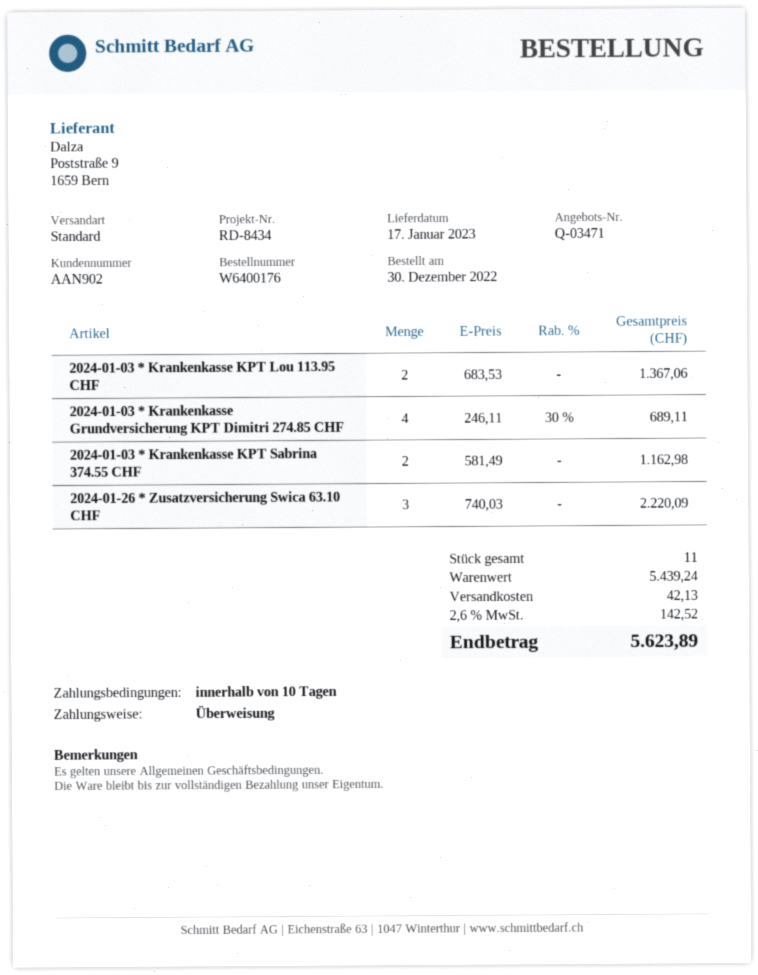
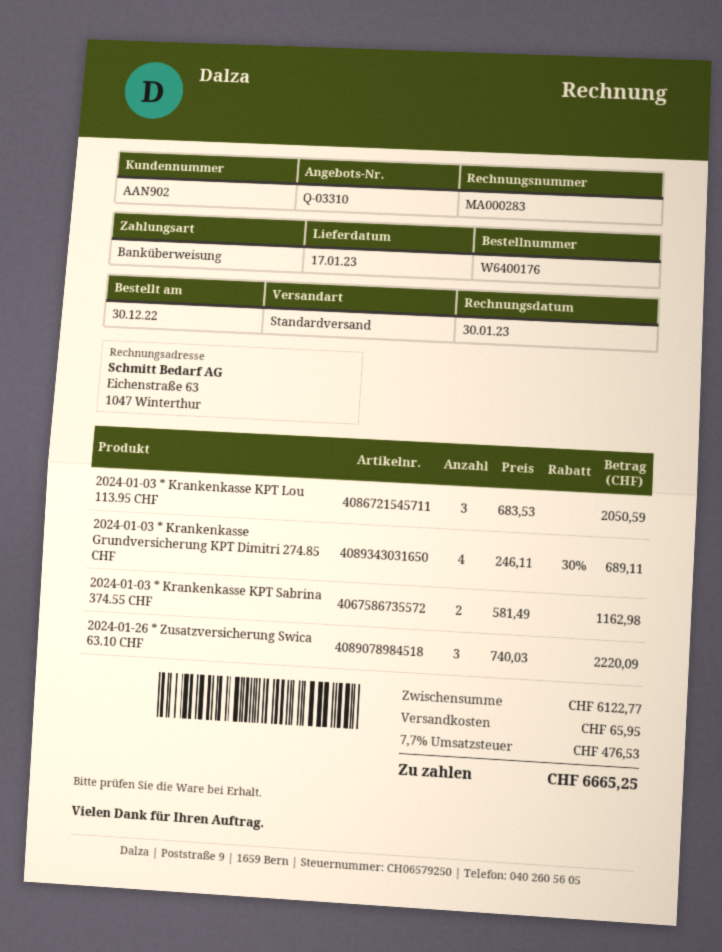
quote number: Q-03471 -> Q-03310
2024-01-03 * Krankenkasse KPT Lou 113.95 CHF: 2 x 683.53 = 1367.06 -> 3 x 683.53 = 2050.59
subtotal: 5439.24 -> 6122.77
shipping: 42.13 -> 65.95
tax: 2.6% = 142.52 -> 7.7% = 476.53
total: 5623.89 -> 6665.25

